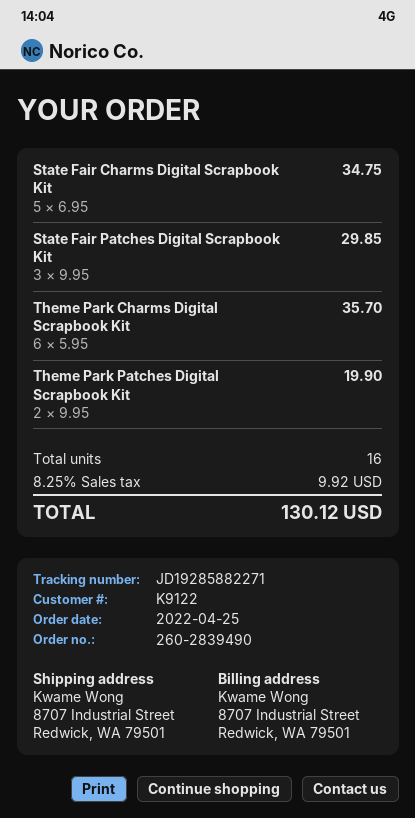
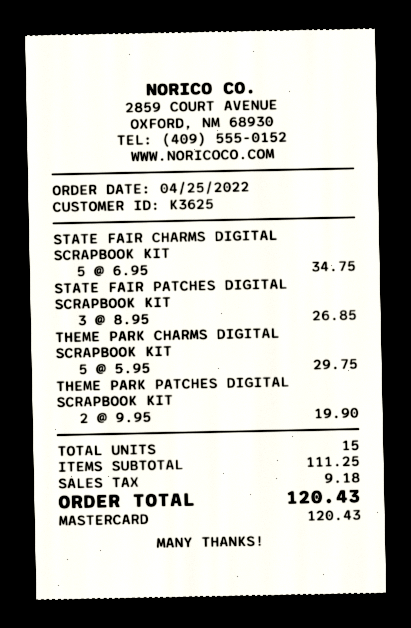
customer number: K9122 -> K3625
State Fair Patches Digital Scrapbook Kit: 3 x 9.95 = 29.85 -> 3 x 8.95 = 26.85
Theme Park Charms Digital Scrapbook Kit: 6 x 5.95 = 35.70 -> 5 x 5.95 = 29.75
total quantity: 16 -> 15
tax: 9.92 -> 9.18
total: 130.12 -> 120.43

